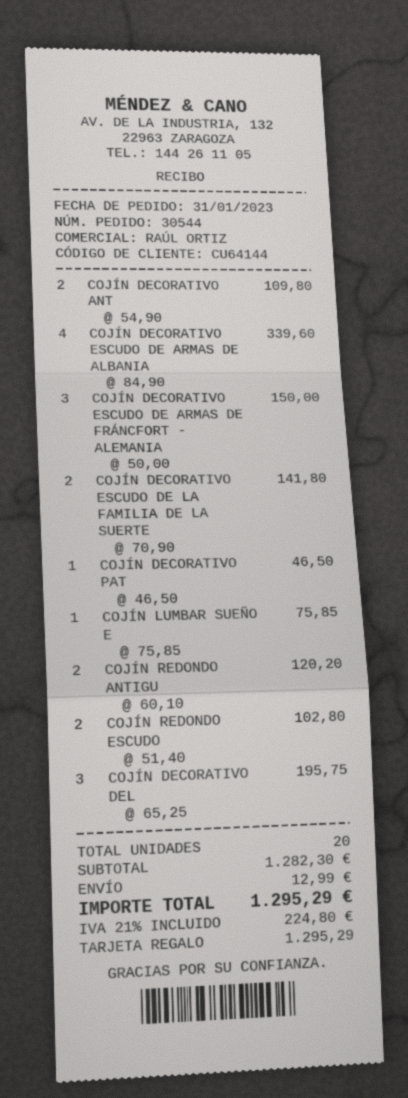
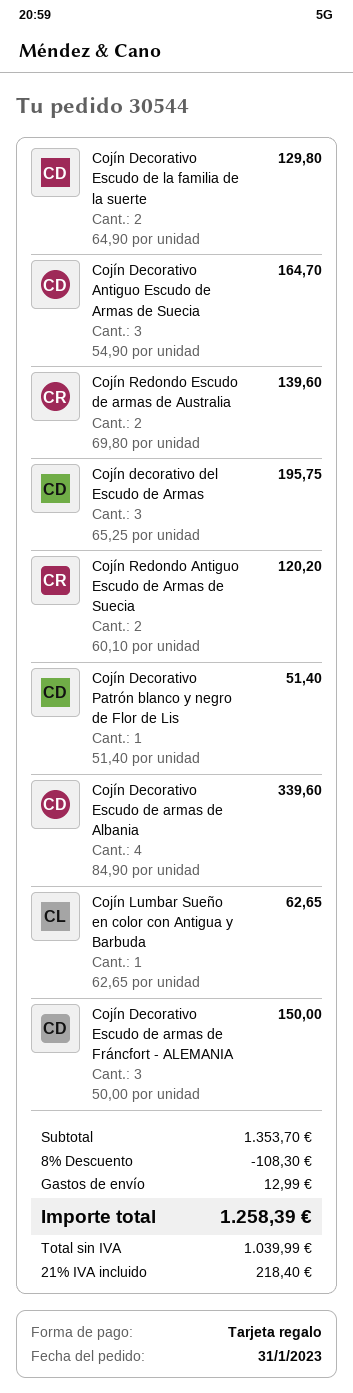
COJÍN DECORATIVO ANT: 2 x 54.90 = 109.80 -> 3 x 54.90 = 164.70
COJÍN DECORATIVO ESCUDO DE LA FAMILIA DE LA SUERTE: 2 x 70.90 = 141.80 -> 2 x 64.90 = 129.80
COJÍN DECORATIVO PAT: 1 x 46.50 = 46.50 -> 1 x 51.40 = 51.40
COJÍN LUMBAR SUEÑO E: 1 x 75.85 = 75.85 -> 1 x 62.65 = 62.65
COJÍN REDONDO ESCUDO: 2 x 51.40 = 102.80 -> 2 x 69.80 = 139.60
subtotal: 1282.30 -> 1353.70
discount: none -> 8% = 108.30
tax: 21% = 224.80 -> 21% = 218.40
total: 1295.29 -> 1258.39

